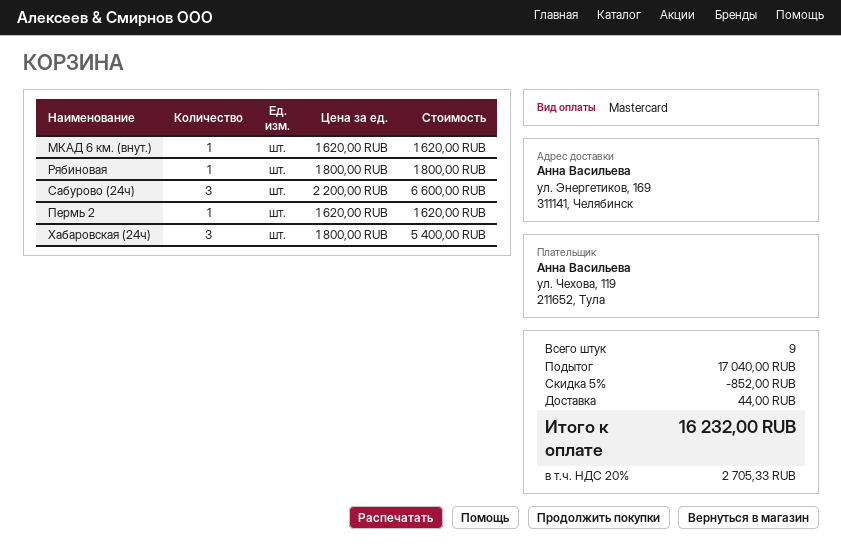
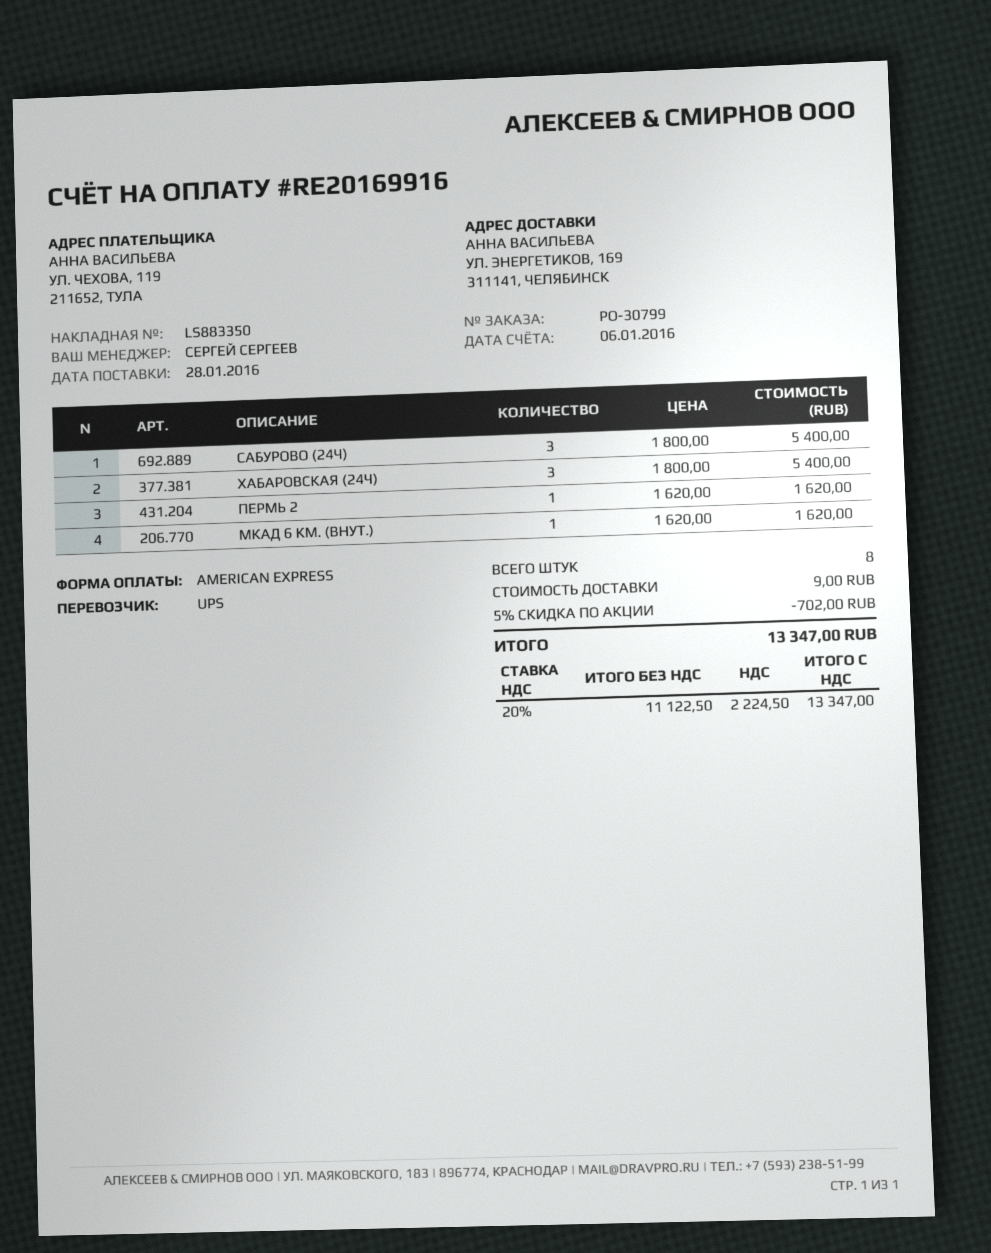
payment method: Mastercard -> American Express
Рябиновая: 1 x 1800.00 = 1800.00 -> none
Сабурово (24ч): 3 x 2200.00 = 6600.00 -> 3 x 1800.00 = 5400.00
total quantity: 9 -> 8
discount: 5% = 852.00 -> 5% = 702.00
shipping: 44.00 -> 9.00
tax: 20% = 2705.33 -> 20% = 2224.50
total: 16232.00 -> 13347.00

